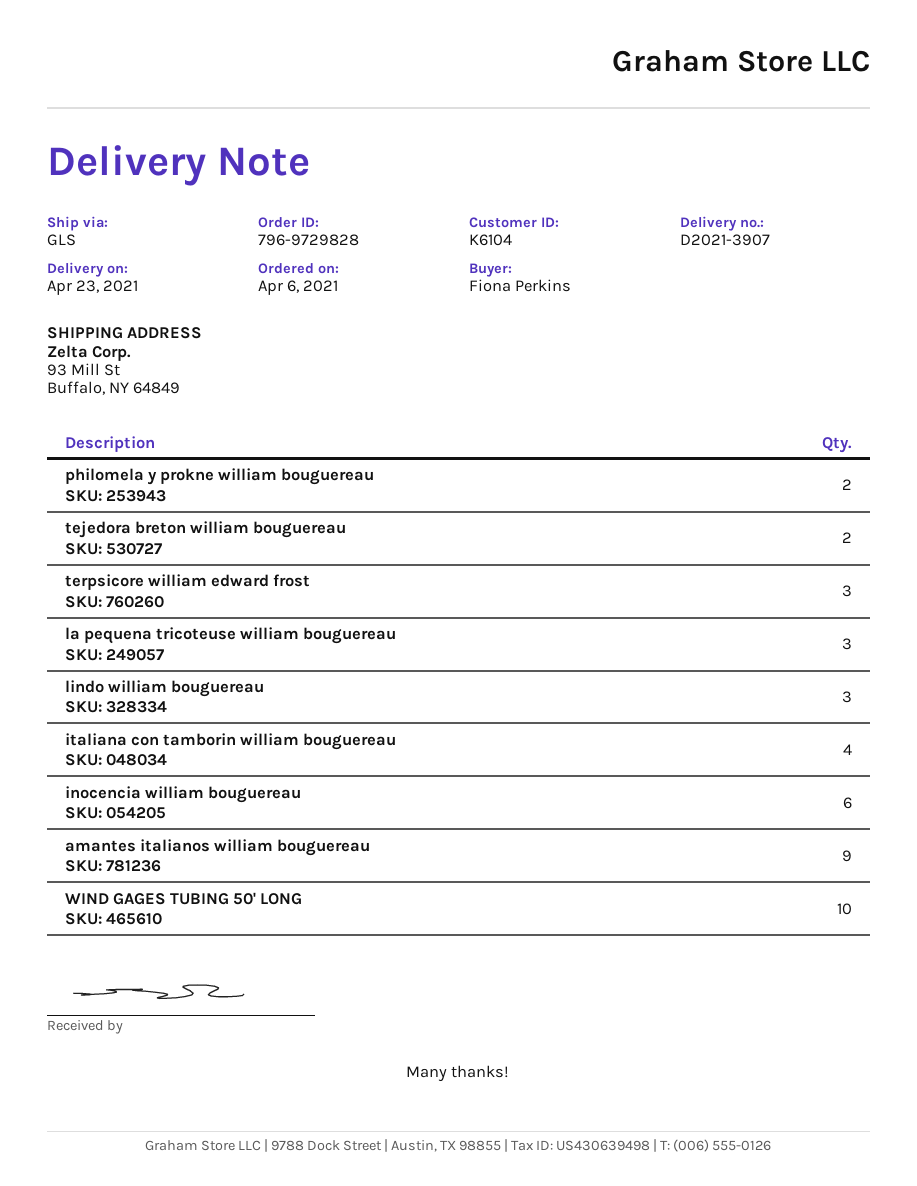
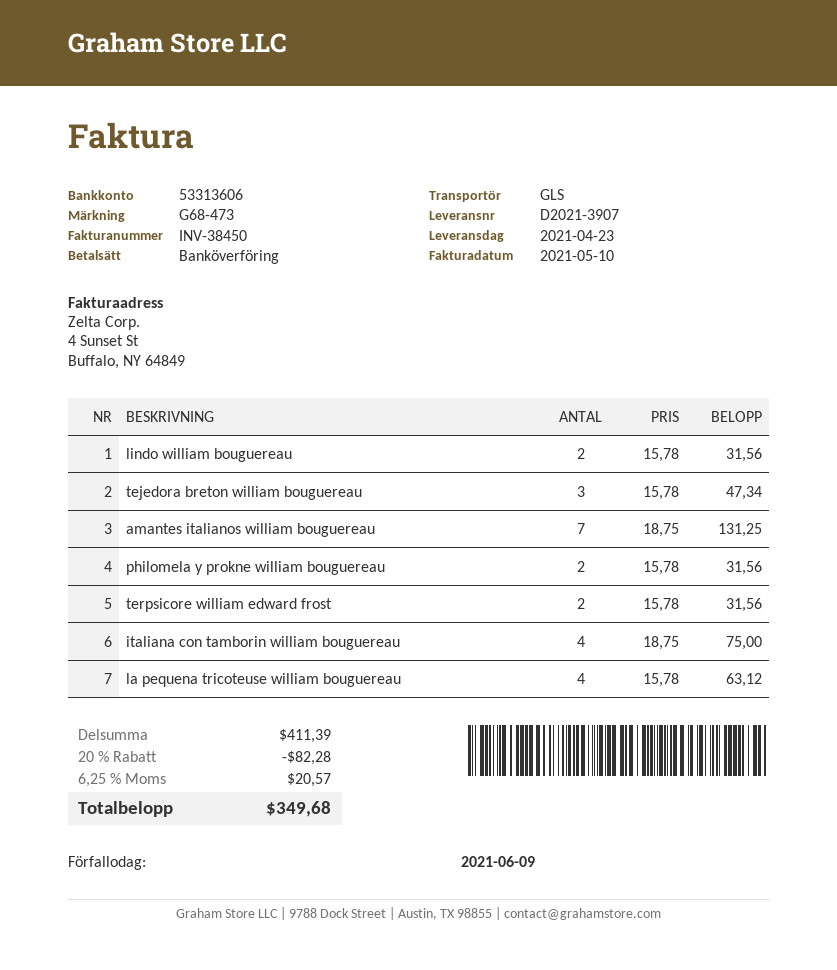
tejedora breton william bouguereau: 2 -> 3
terpsicore william edward frost: 3 -> 2
la pequena tricoteuse william bouguereau: 3 -> 4
lindo william bouguereau: 3 -> 2
inocencia william bouguereau: 6 -> none
amantes italianos william bouguereau: 9 -> 7
WIND GAGES TUBING 50' LONG: 10 -> none

